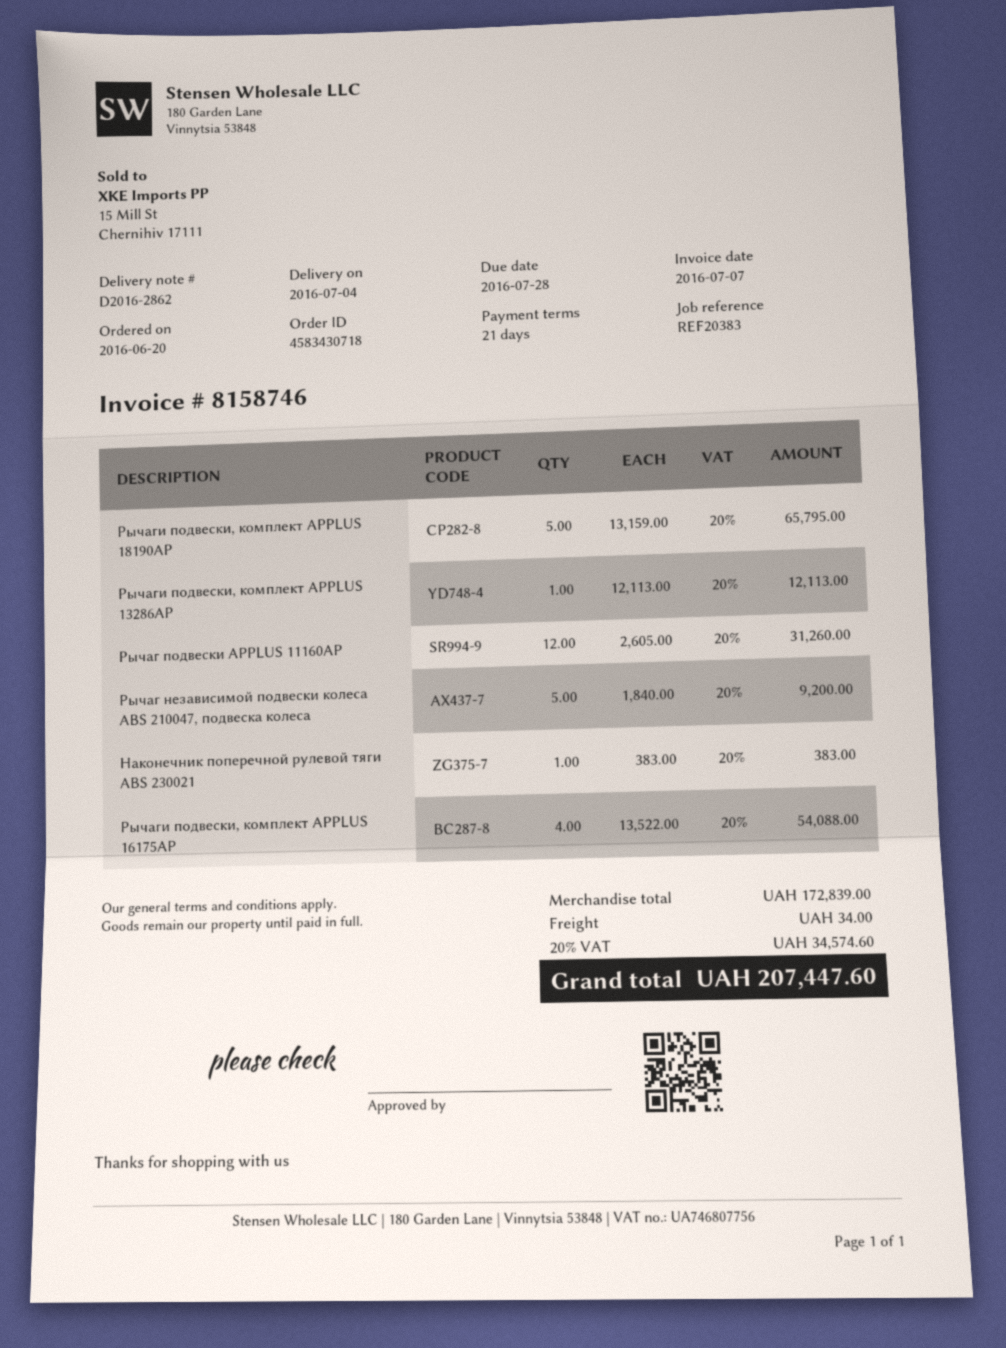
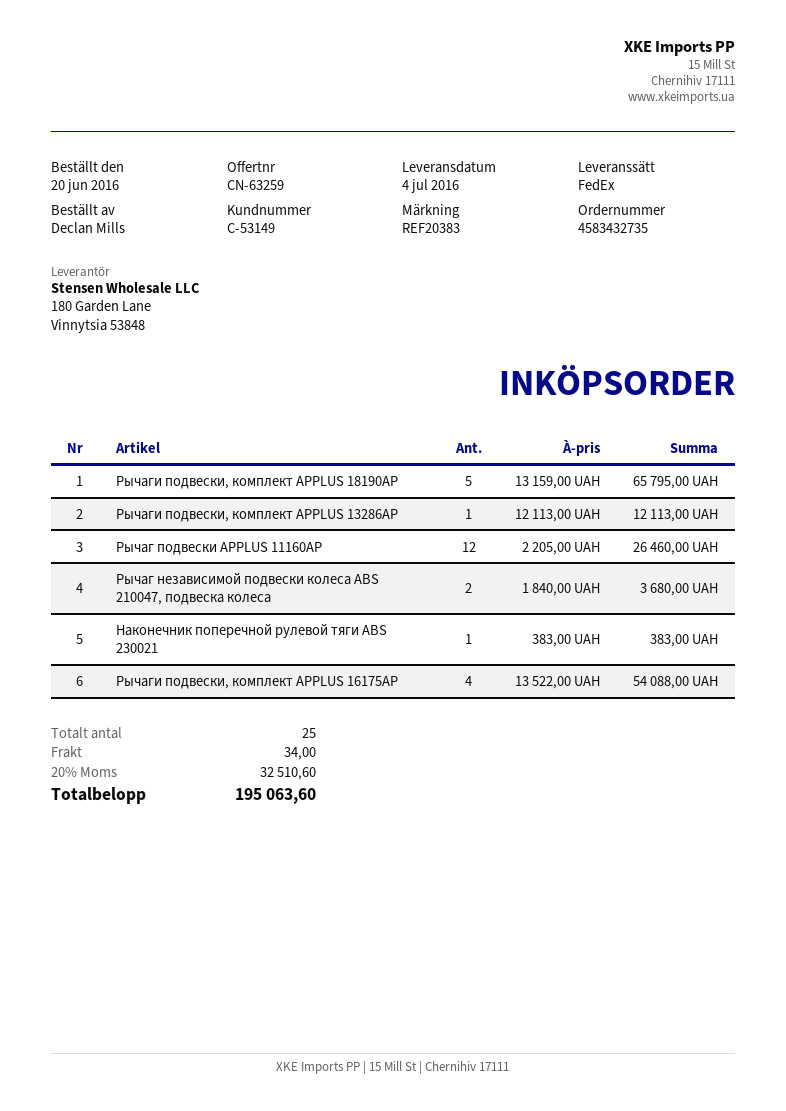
order number: 4583430718 -> 4583432735
Рычаг подвески APPLUS 11160AP: 12 x 2605.00 = 31260.00 -> 12 x 2205.00 = 26460.00
Рычаг независимой подвески колеса ABS 210047, подвеска колеса: 5 x 1840.00 = 9200.00 -> 2 x 1840.00 = 3680.00
tax: 20% = 34574.60 -> 20% = 32510.60
total: 207447.60 -> 195063.60

